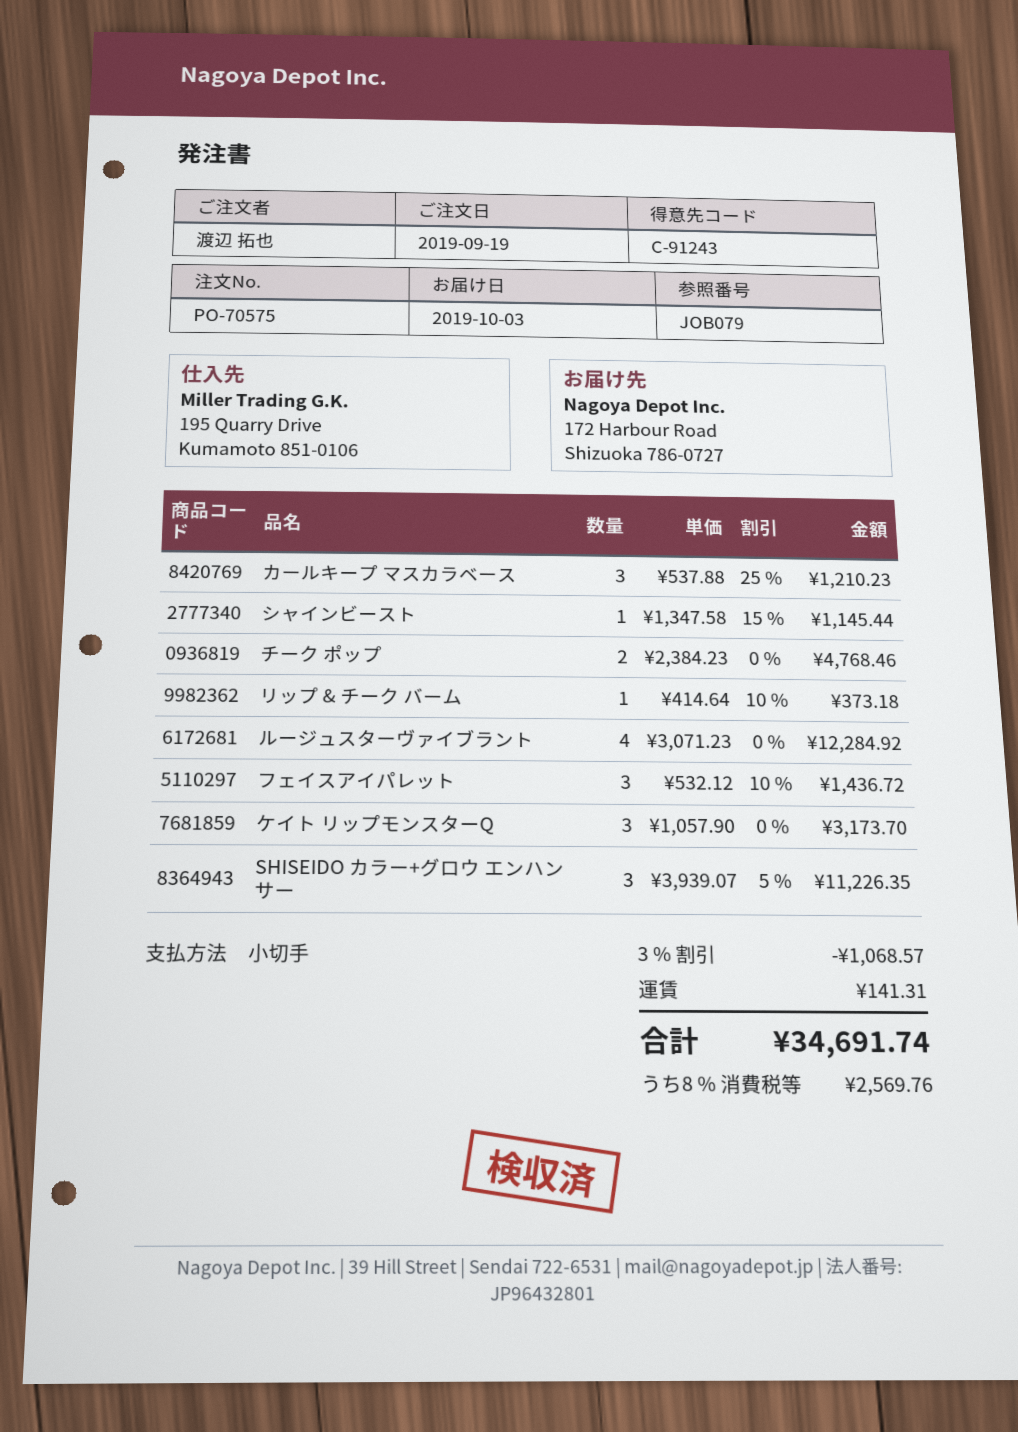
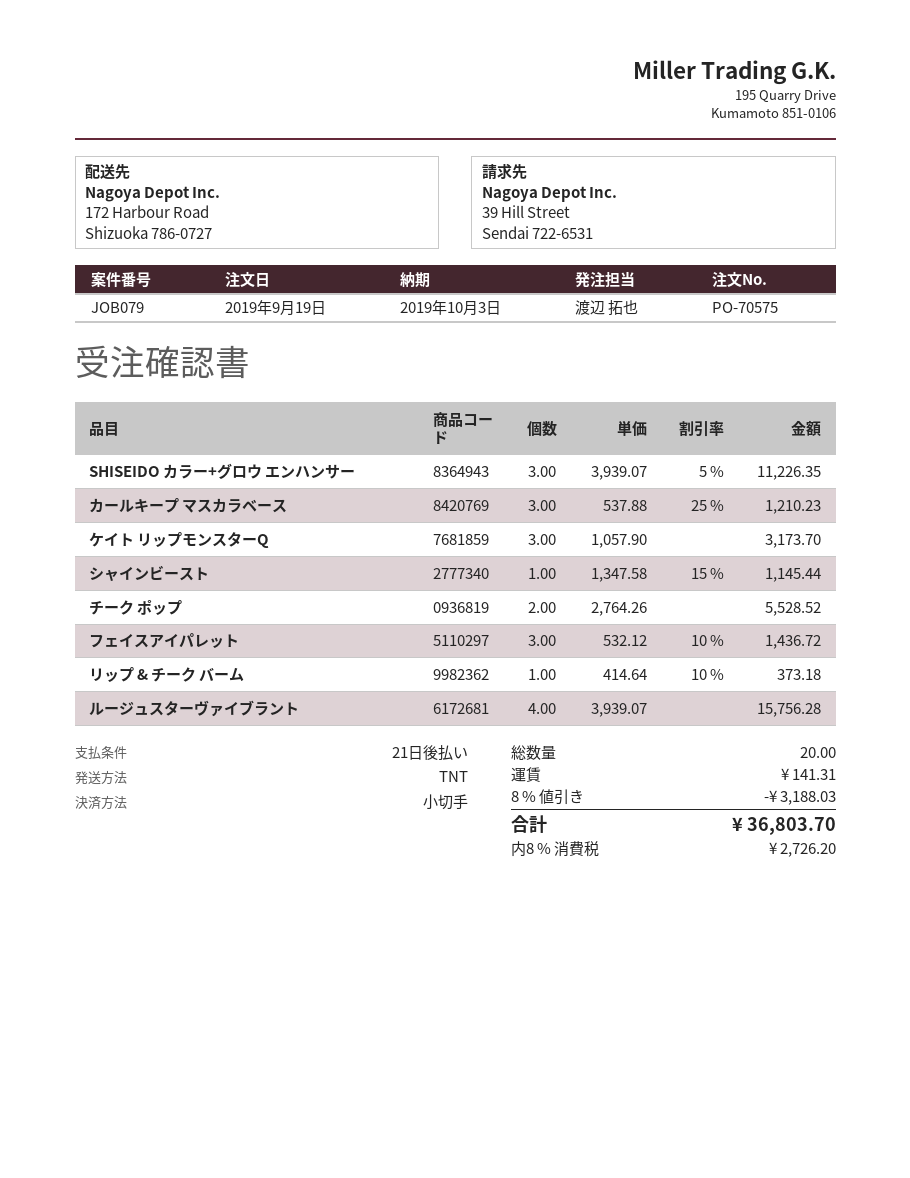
チーク ポップ: 2 x 2384.23 = 4768.46 -> 2 x 2764.26 = 5528.52
ルージュスターヴァイブラント: 4 x 3071.23 = 12284.92 -> 4 x 3939.07 = 15756.28
discount: 3% = 1068.57 -> 8% = 3188.03
tax: 8% = 2569.76 -> 8% = 2726.20
total: 34691.74 -> 36803.70

